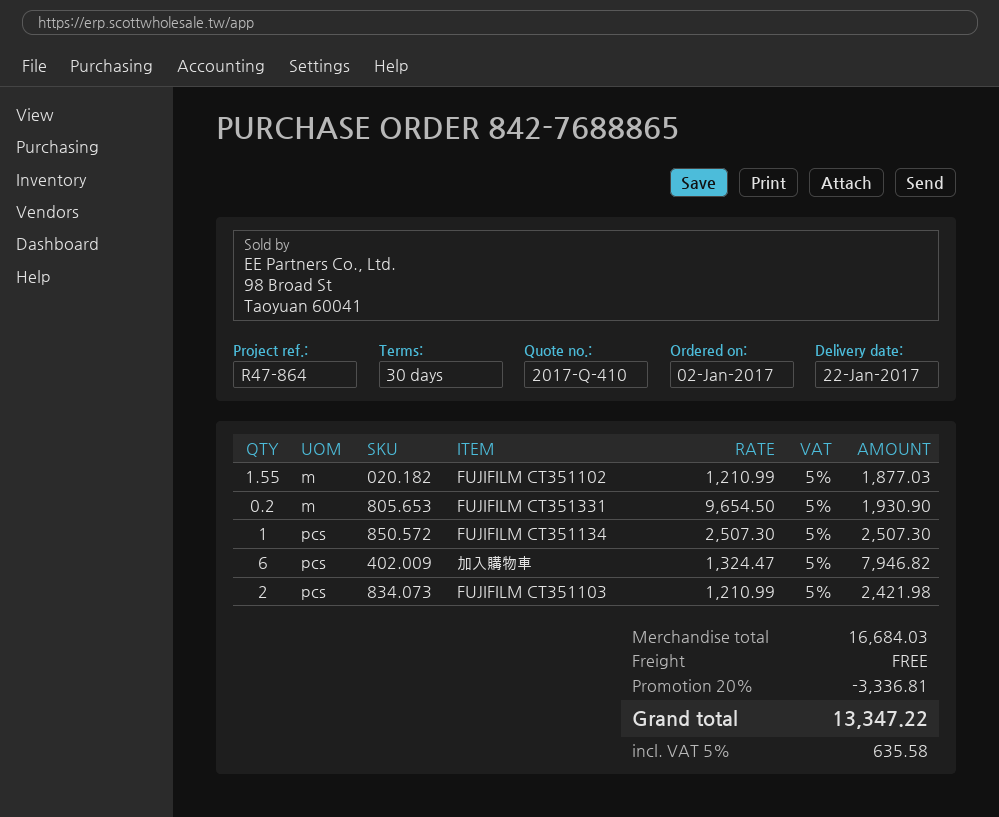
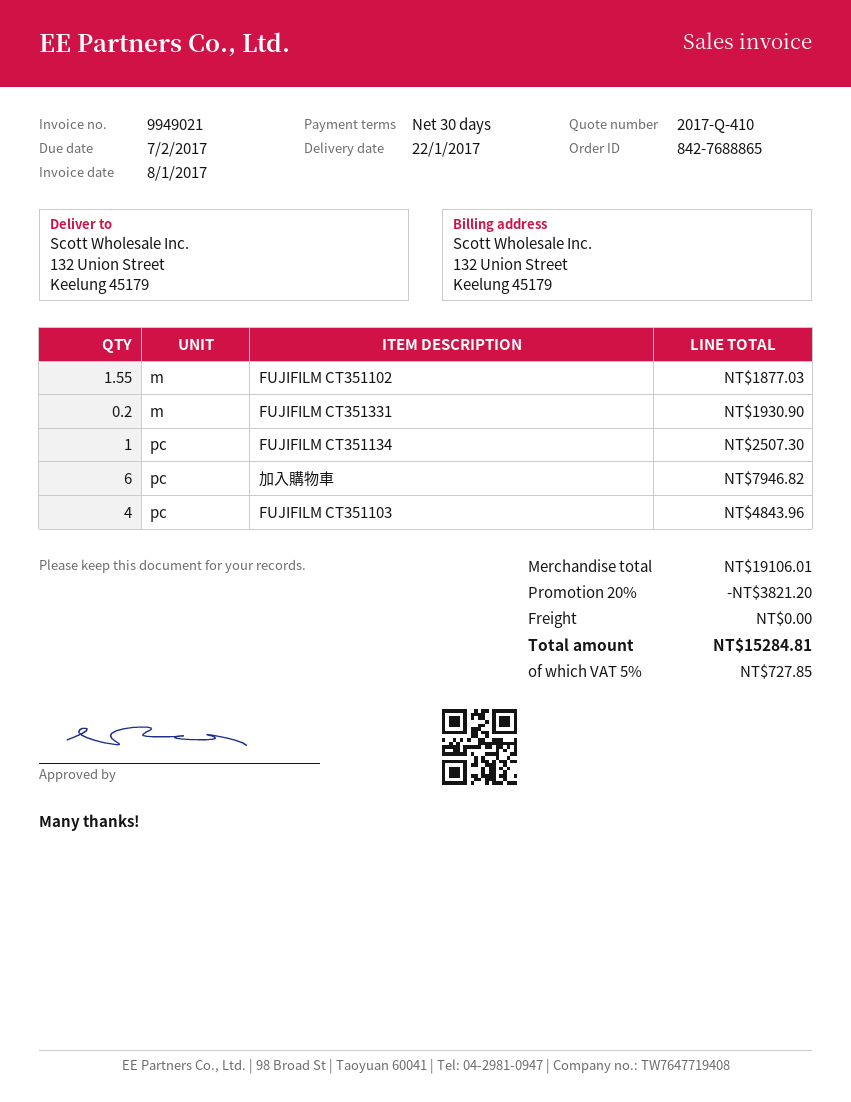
FUJIFILM CT351103: 2 for 2421.98 -> 4 for 4843.96
subtotal: 16684.03 -> 19106.01
discount: 20% = 3336.81 -> 20% = 3821.20
tax: 5% = 635.58 -> 5% = 727.85
total: 13347.22 -> 15284.81

